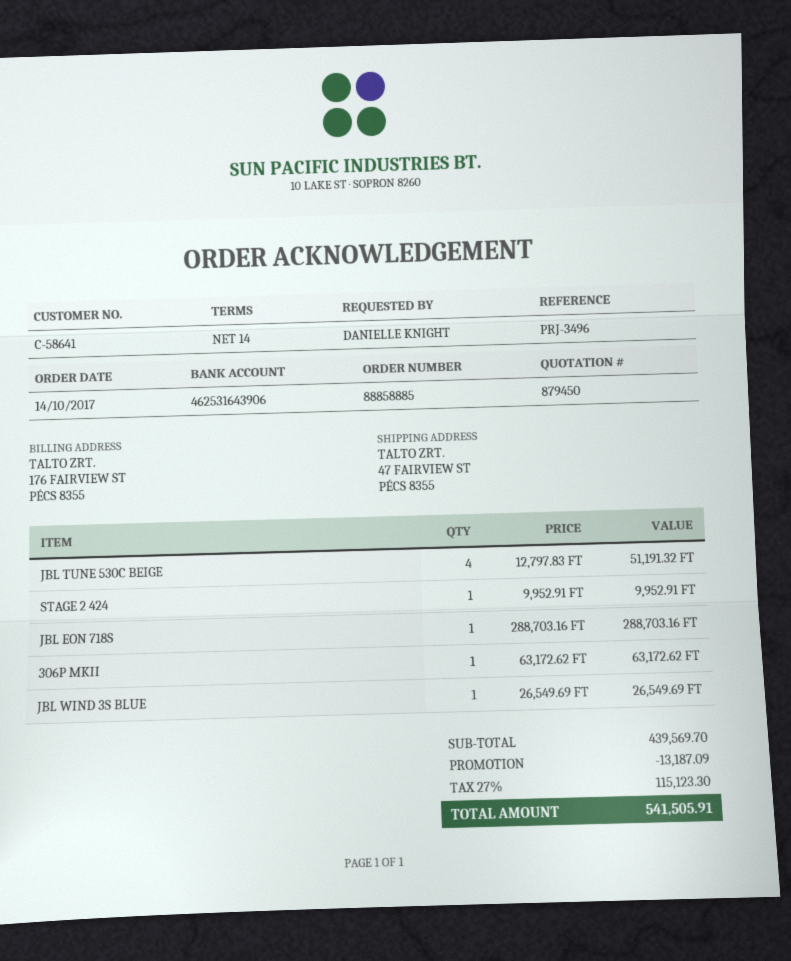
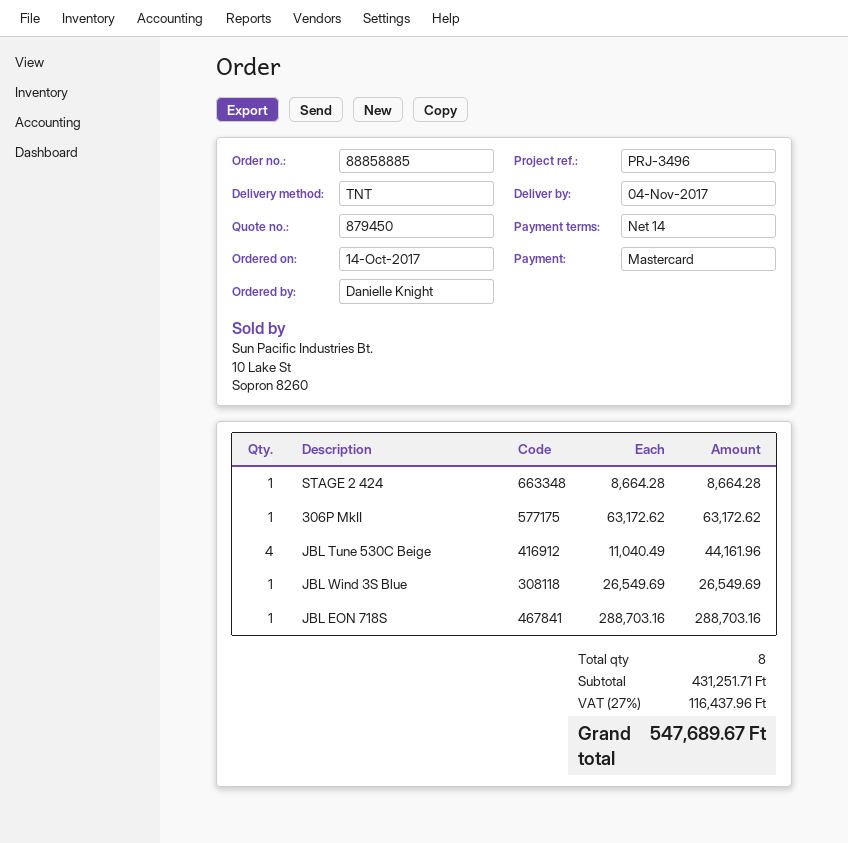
JBL TUNE 530C BEIGE: 4 x 12797.83 = 51191.32 -> 4 x 11040.49 = 44161.96
STAGE 2 424: 1 x 9952.91 = 9952.91 -> 1 x 8664.28 = 8664.28
subtotal: 439569.70 -> 431251.71
discount: 13187.09 -> none
tax: 27% = 115123.30 -> 27% = 116437.96
total: 541505.91 -> 547689.67

